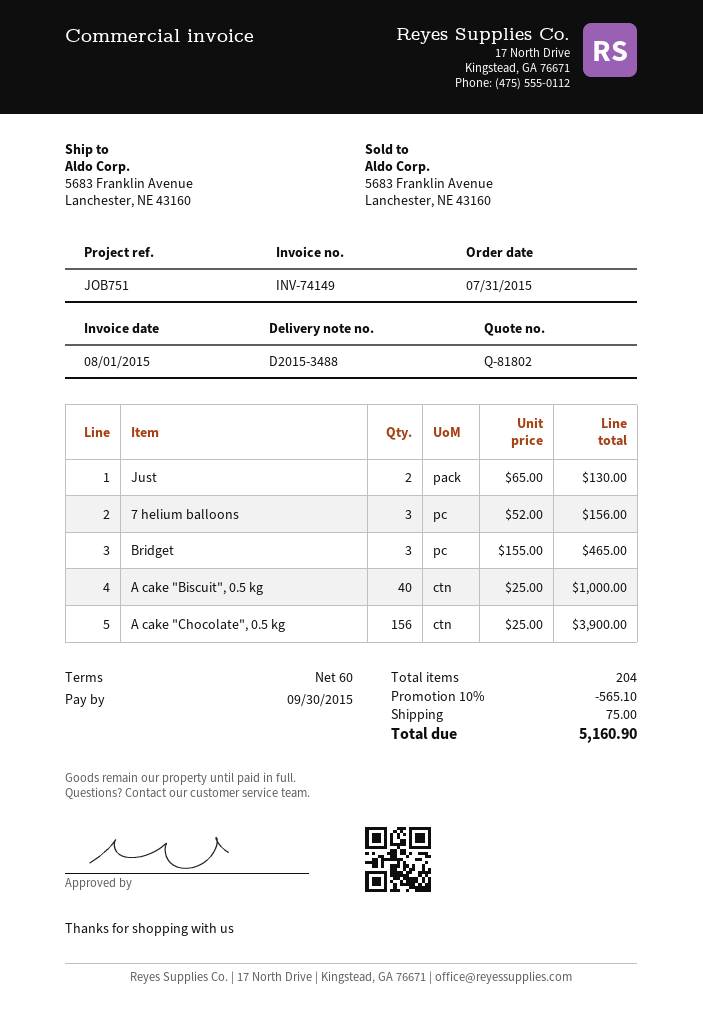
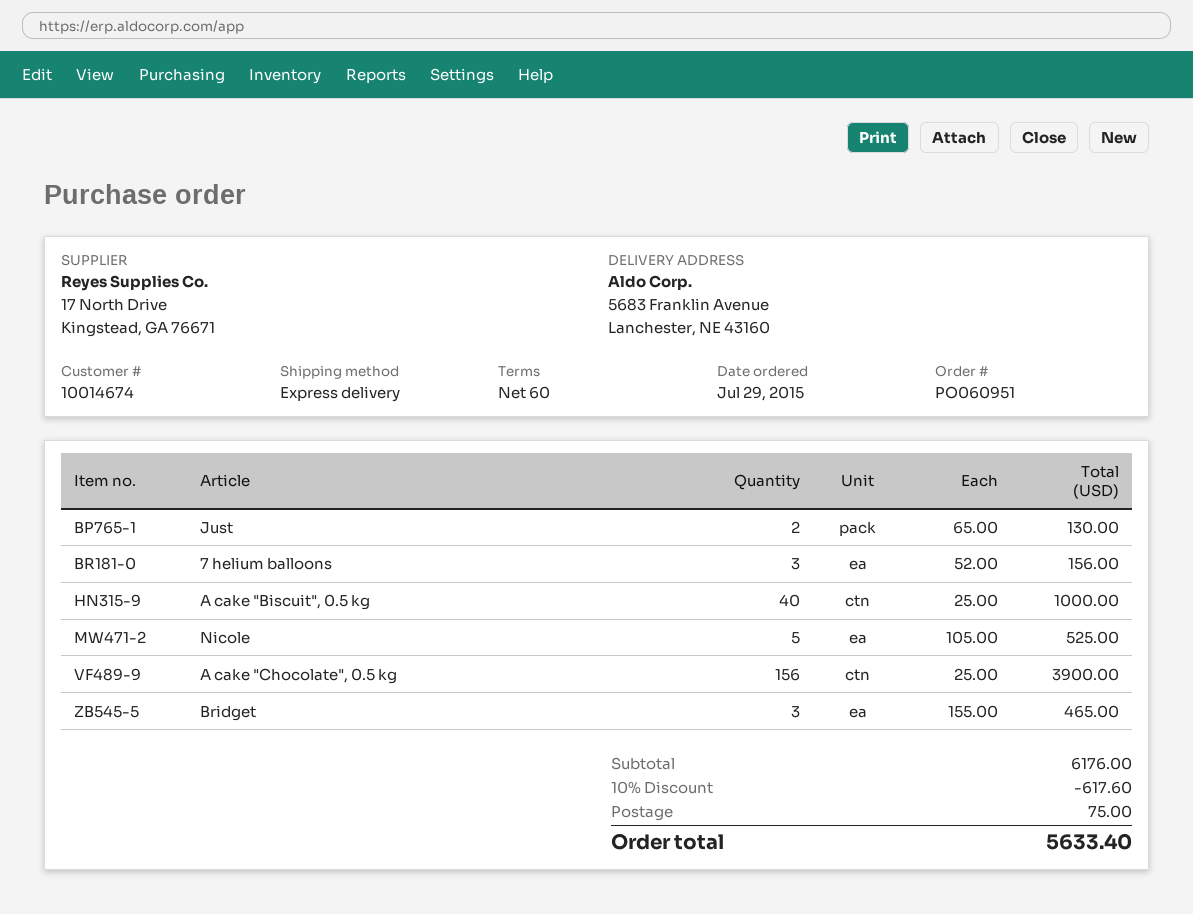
order date: 2015-07-31 -> 2015-07-29
Nicole: none -> 5 x 105.00 = 525.00
discount: 10% = 565.10 -> 10% = 617.60
total: 5160.90 -> 5633.40

